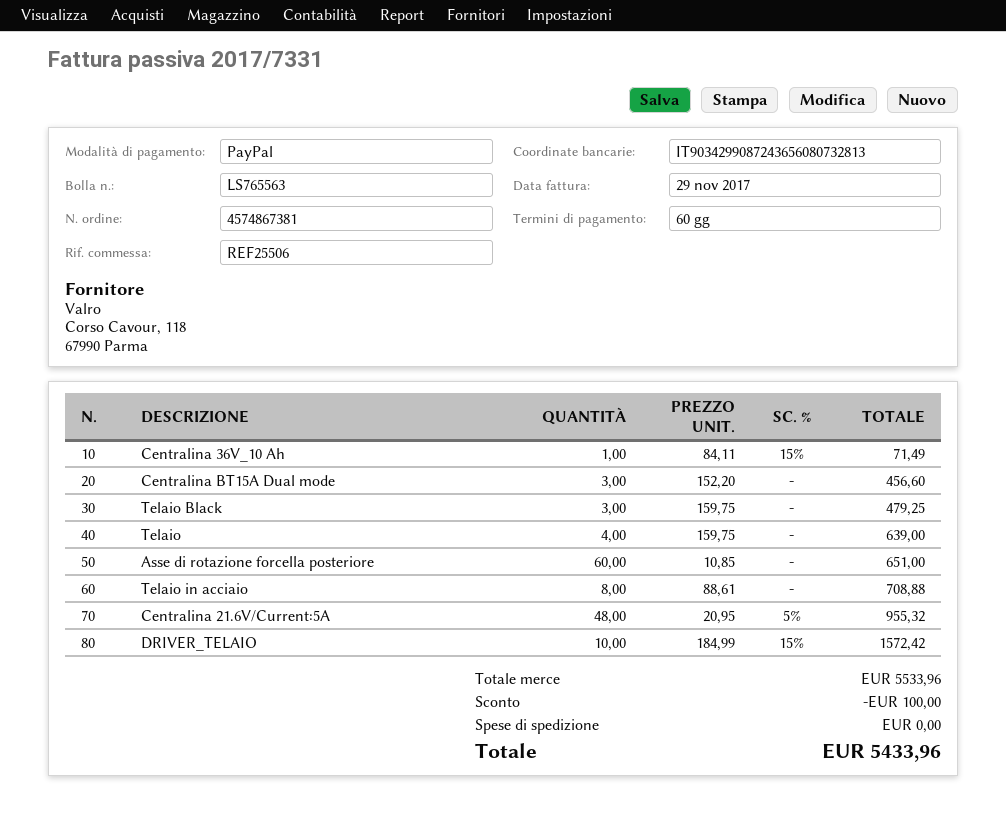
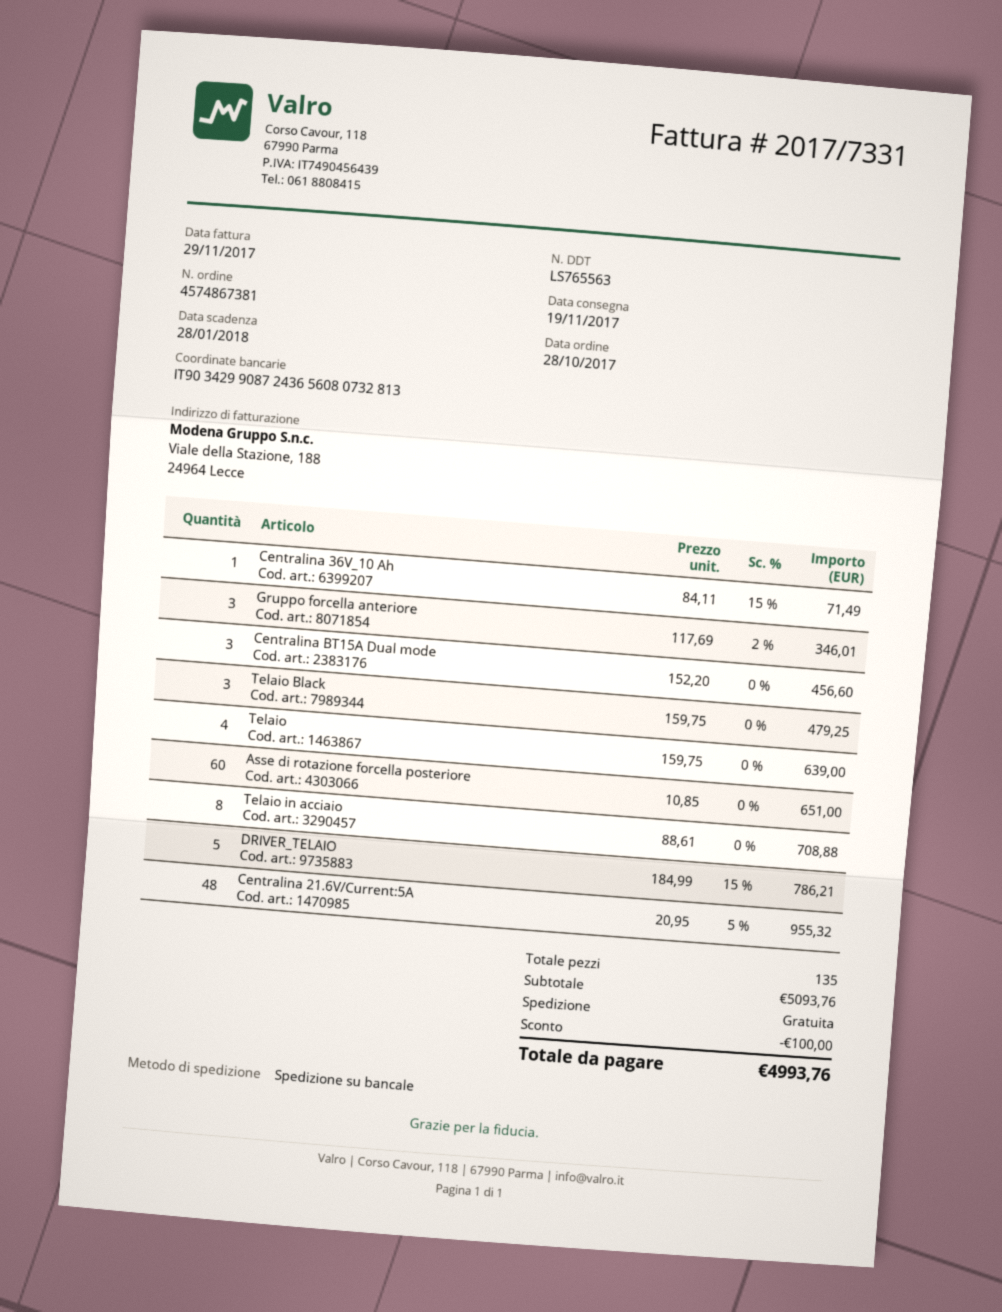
DRIVER_TELAIO: 10 x 184.99 - 15% = 1572.42 -> 5 x 184.99 - 15% = 786.21
Gruppo forcella anteriore: none -> 3 x 117.69 - 2% = 346.01
subtotal: 5533.96 -> 5093.76
total: 5433.96 -> 4993.76

